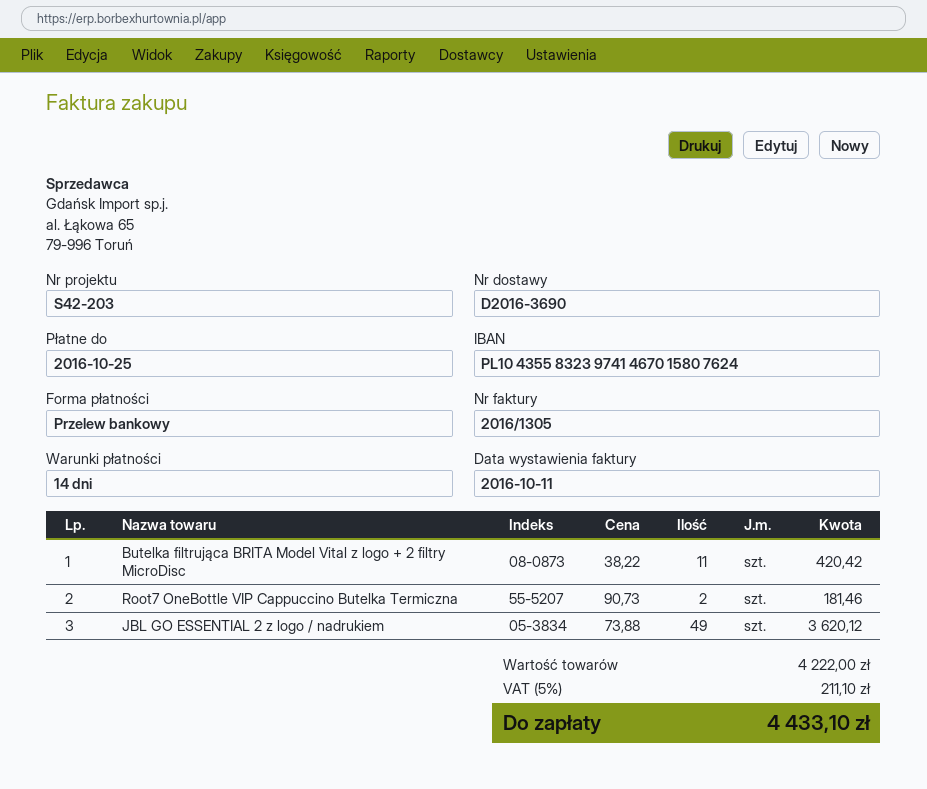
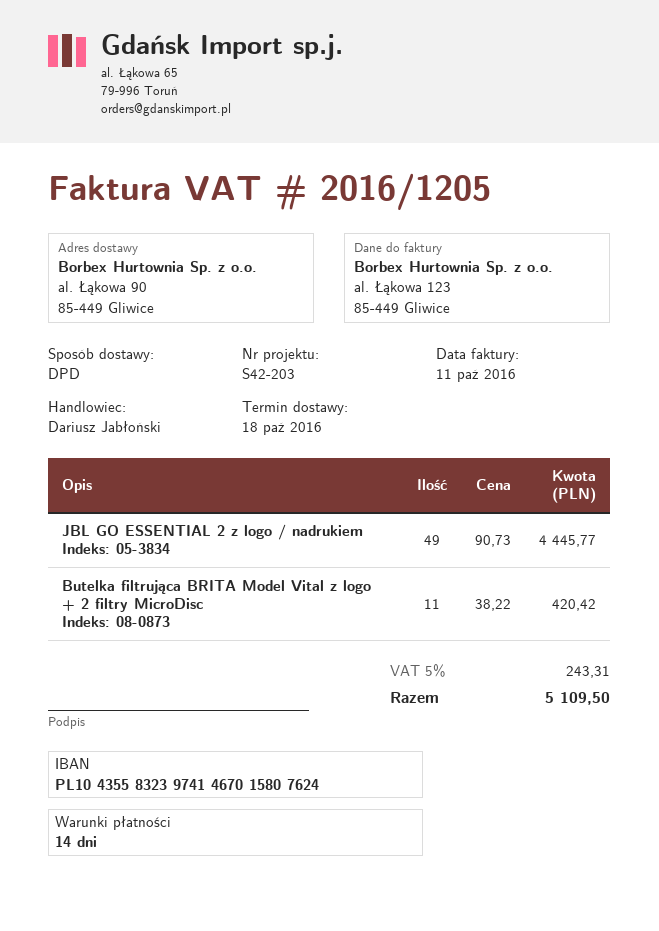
invoice number: 2016/1305 -> 2016/1205
Root7 OneBottle VIP Cappuccino Butelka Termiczna: 2 x 90.73 = 181.46 -> none
JBL GO ESSENTIAL 2 z logo / nadrukiem: 49 x 73.88 = 3620.12 -> 49 x 90.73 = 4445.77
tax: 5% = 211.10 -> 5% = 243.31
total: 4433.10 -> 5109.50

